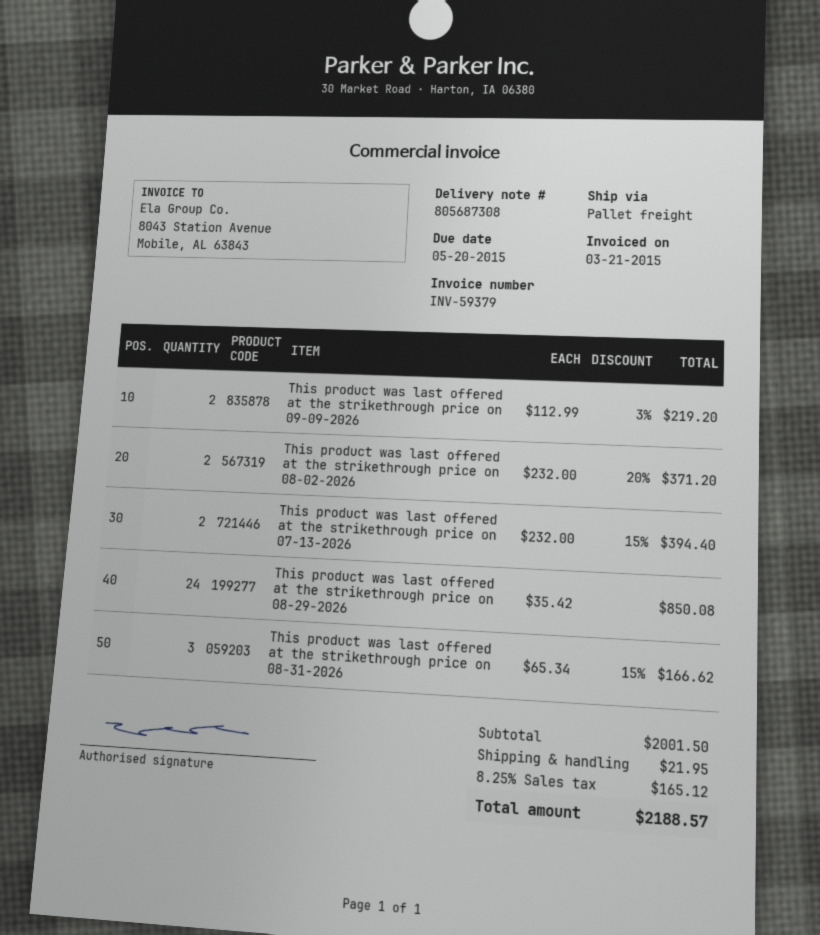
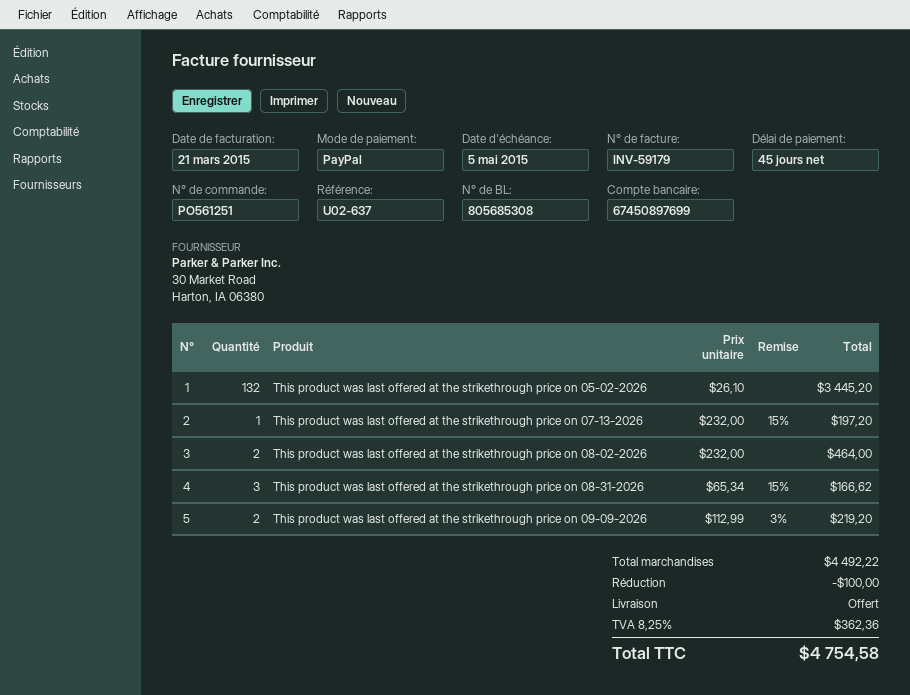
delivery note number: 805687308 -> 805685308
invoice number: INV-59379 -> INV-59179
due date: 2015-05-20 -> 2015-05-05
This product was last offered at the strikethrough price on 08-02-2026: 2 x 232.00 - 20% = 371.20 -> 2 x 232.00 = 464.00
This product was last offered at the strikethrough price on 07-13-2026: 2 x 232.00 - 15% = 394.40 -> 1 x 232.00 - 15% = 197.20
This product was last offered at the strikethrough price on 08-29-2026: 24 x 35.42 = 850.08 -> none
This product was last offered at the strikethrough price on 05-02-2026: none -> 132 x 26.10 = 3445.20
subtotal: 2001.50 -> 4492.22
discount: none -> 100.00
shipping: 21.95 -> 0.00
tax: 8.25% = 165.12 -> 8.25% = 362.36
total: 2188.57 -> 4754.58

